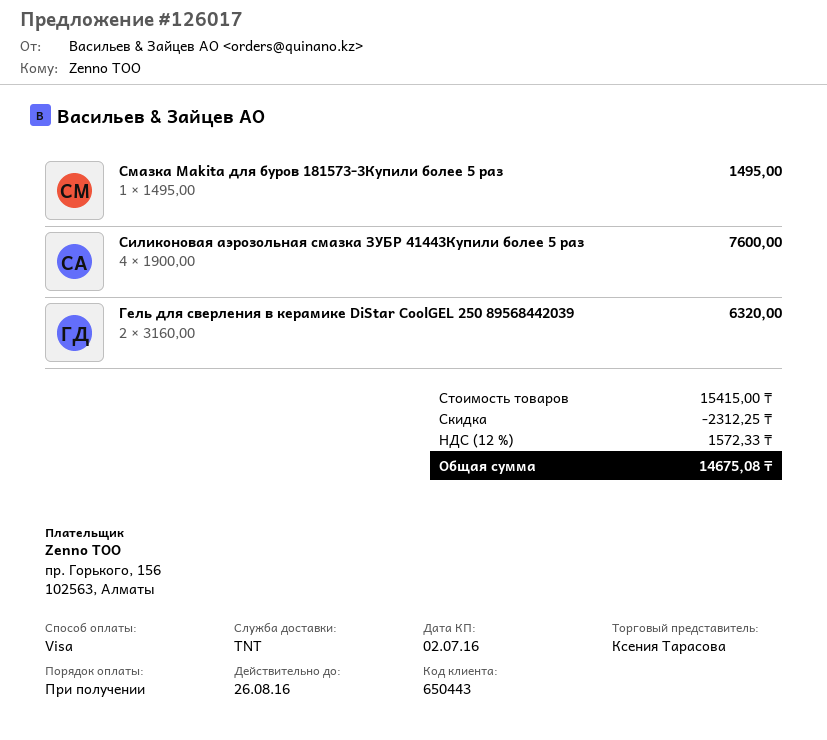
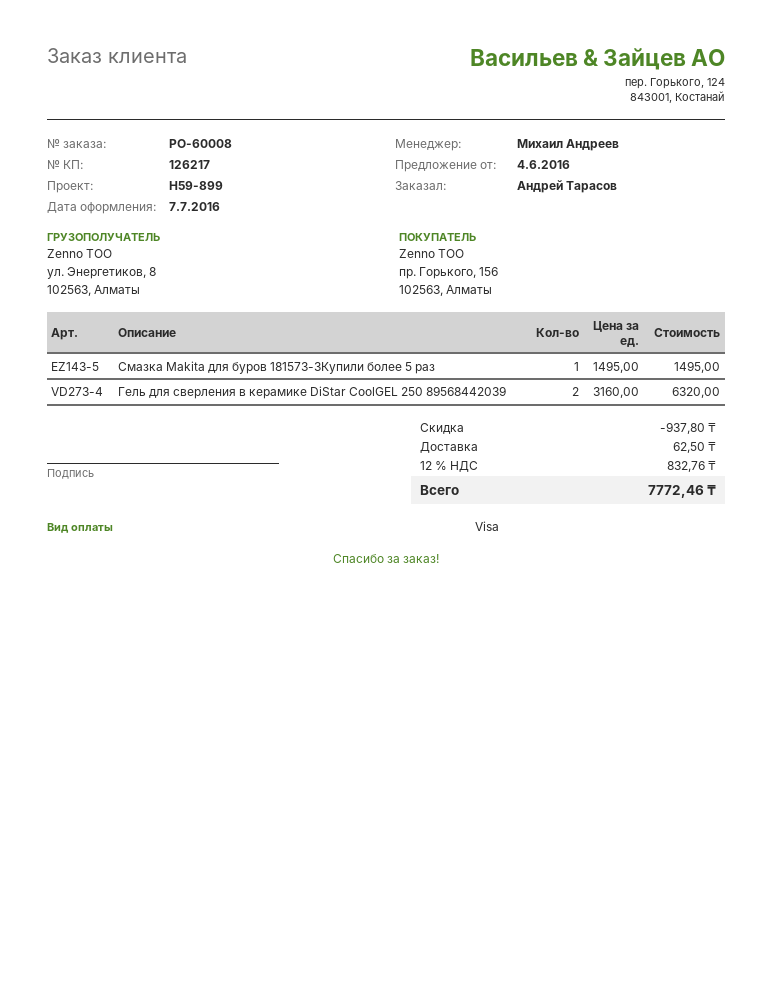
quote number: 126017 -> 126217
quote date: 2016-07-02 -> 2016-06-04
sales rep: Ксения Тарасова -> Михаил Андреев
Силиконовая аэрозольная смазка ЗУБР 41443Купили более 5 раз: 4 x 1900.00 = 7600.00 -> none
discount: 2312.25 -> 937.80
shipping: none -> 62.50
tax: 12% = 1572.33 -> 12% = 832.76
total: 14675.08 -> 7772.46

